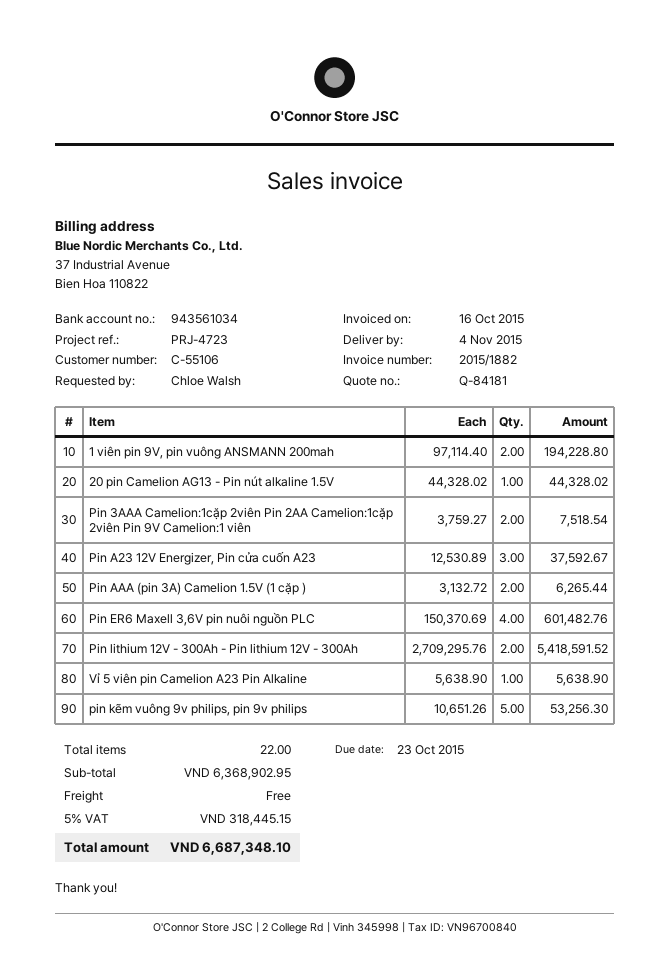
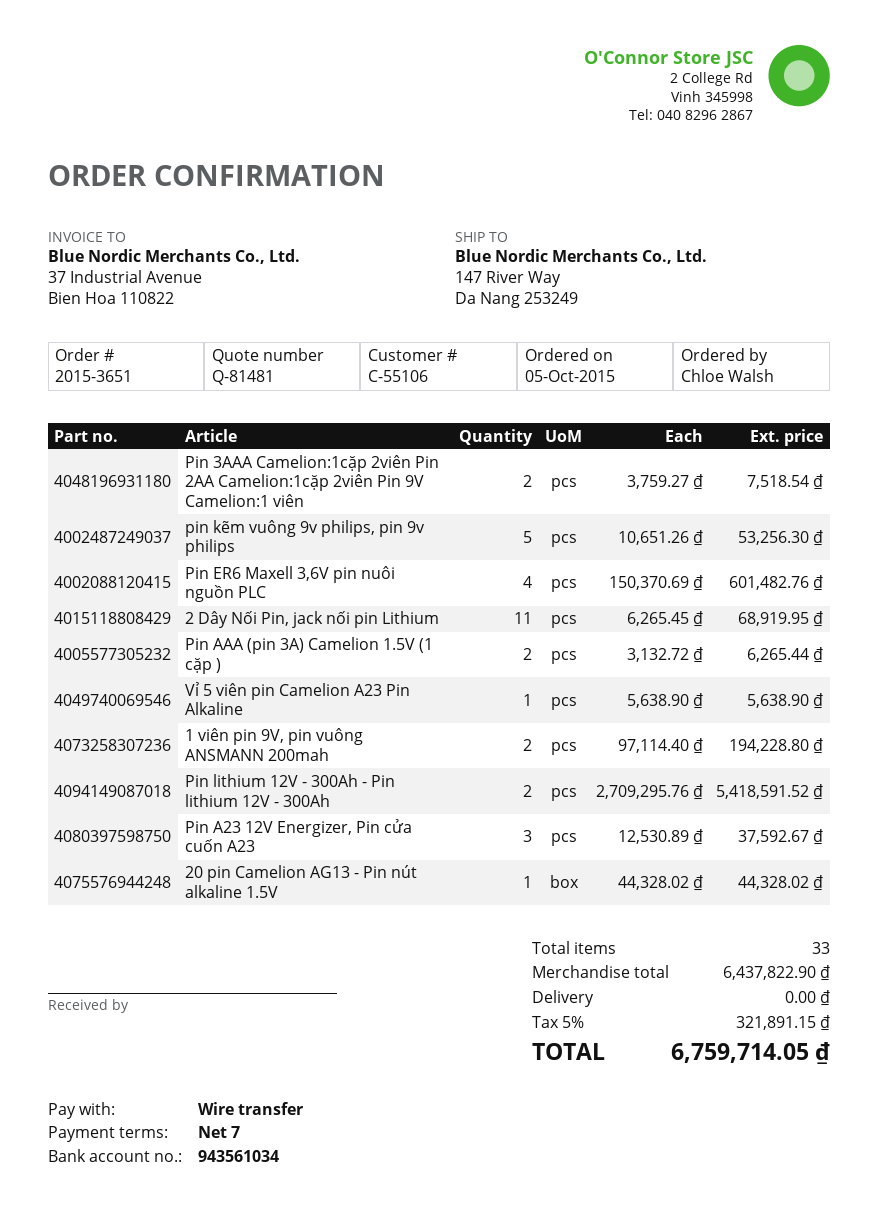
quote number: Q-84181 -> Q-81481
2 Dây Nối Pin, jack nối pin Lithium: none -> 11 x 6265.45 = 68919.95
total quantity: 22 -> 33
subtotal: 6368902.95 -> 6437822.90
tax: 5% = 318445.15 -> 5% = 321891.15
total: 6687348.10 -> 6759714.05

